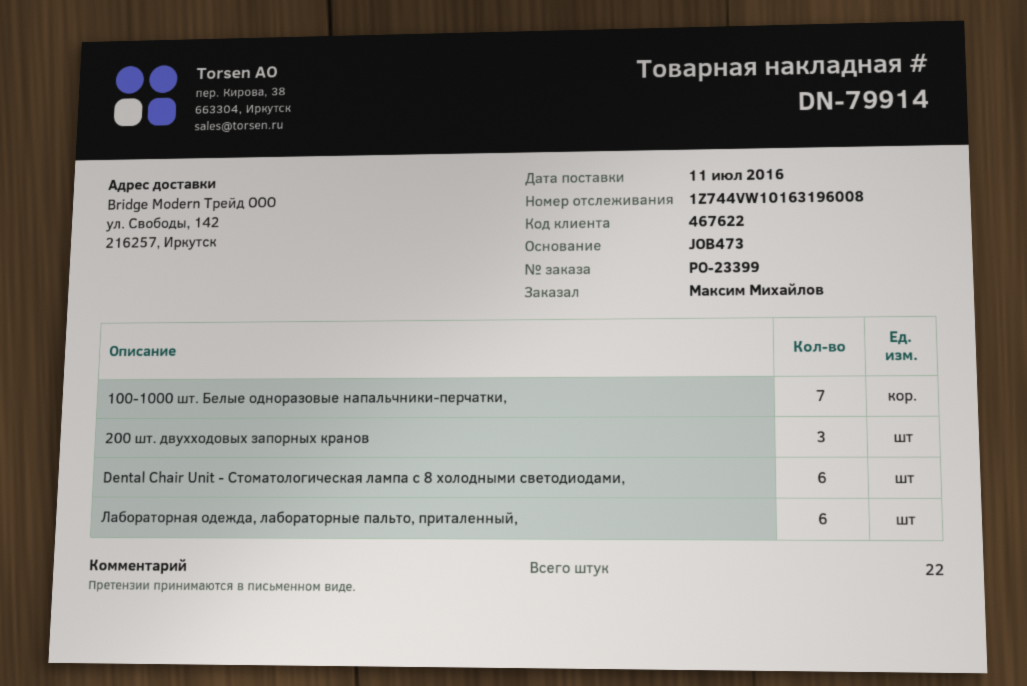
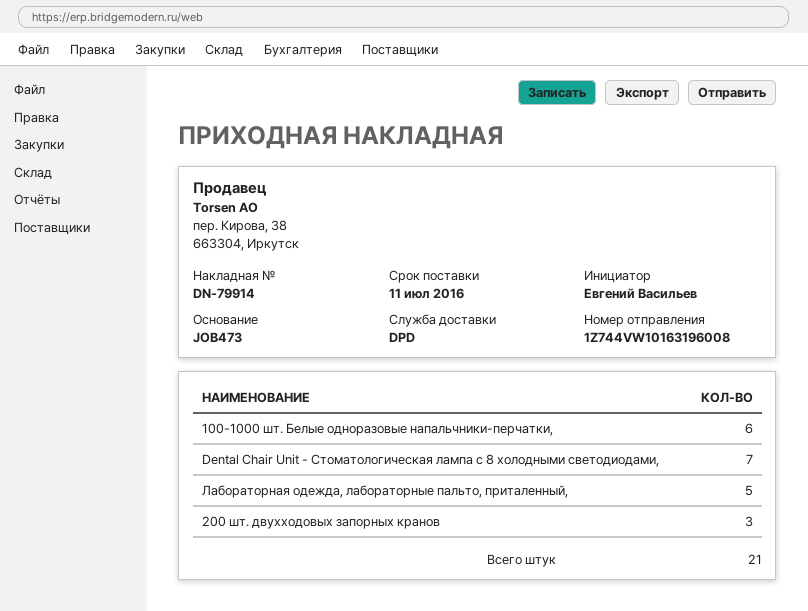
ordered by: Максим Михайлов -> Евгений Васильев
100-1000 шт. Белые одноразовые напальчники-перчатки,: 7 -> 6
Dental Chair Unit - Стоматологическая лампа с 8 холодными светодиодами,: 6 -> 7
Лабораторная одежда, лабораторные пальто, приталенный,: 6 -> 5
total quantity: 22 -> 21

